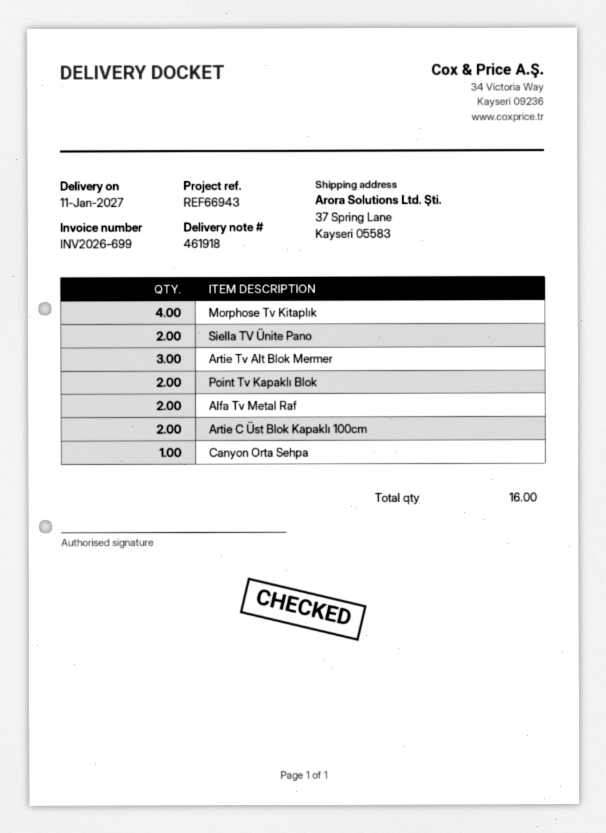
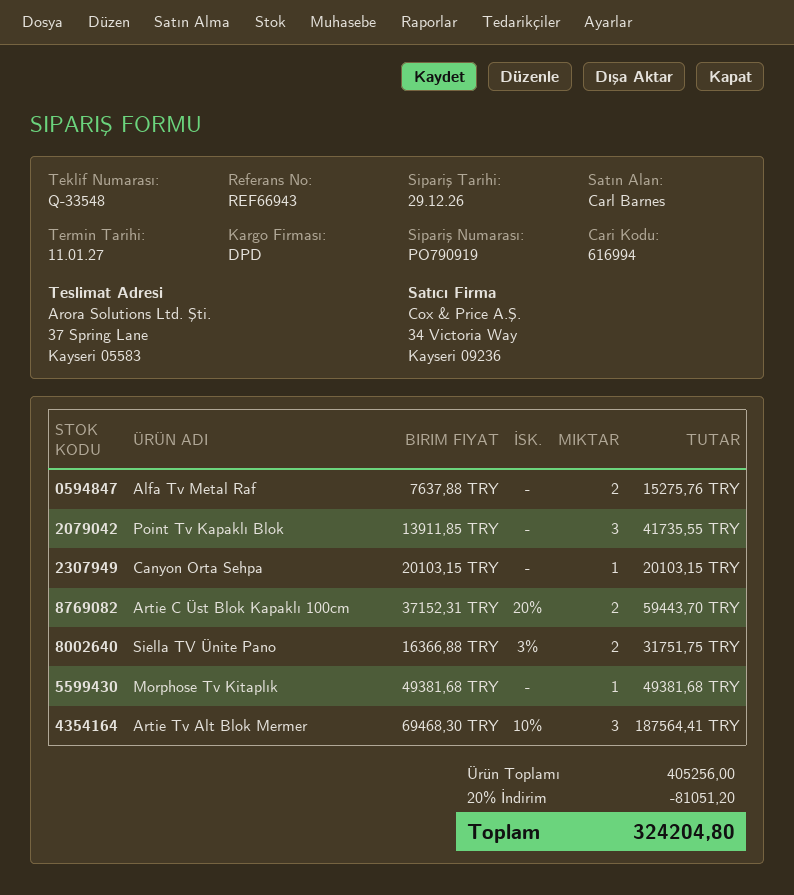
Morphose Tv Kitaplık: 4 -> 1
Point Tv Kapaklı Blok: 2 -> 3

